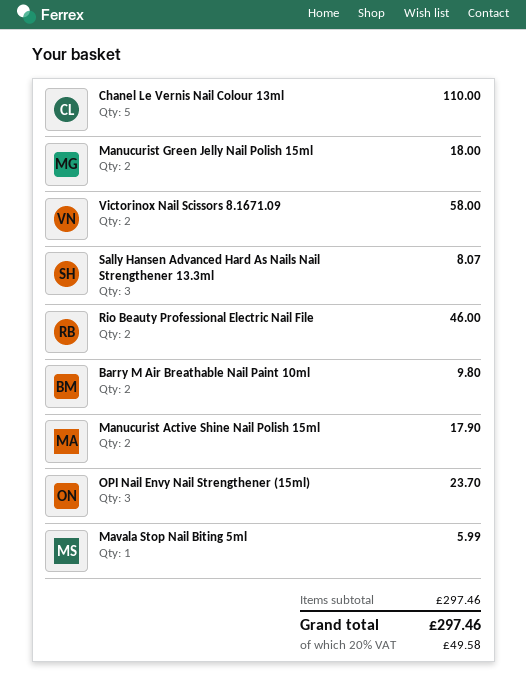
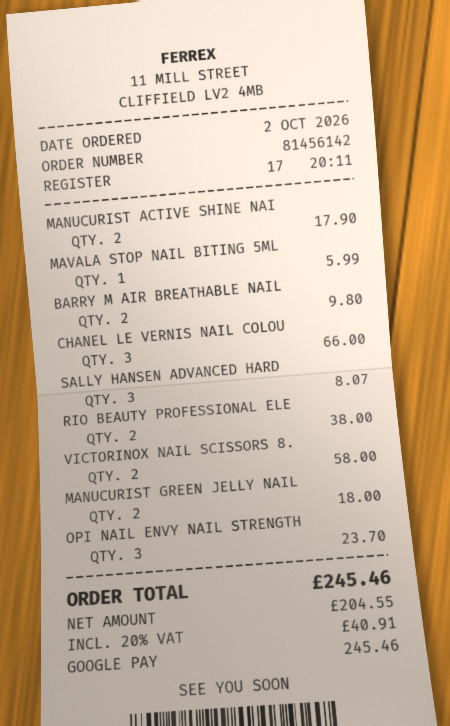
Chanel Le Vernis Nail Colour 13ml: 5 for 110.00 -> 3 for 66.00
Rio Beauty Professional Electric Nail File: 2 for 46.00 -> 2 for 38.00
tax: 20% = 49.58 -> 20% = 40.91
total: 297.46 -> 245.46

